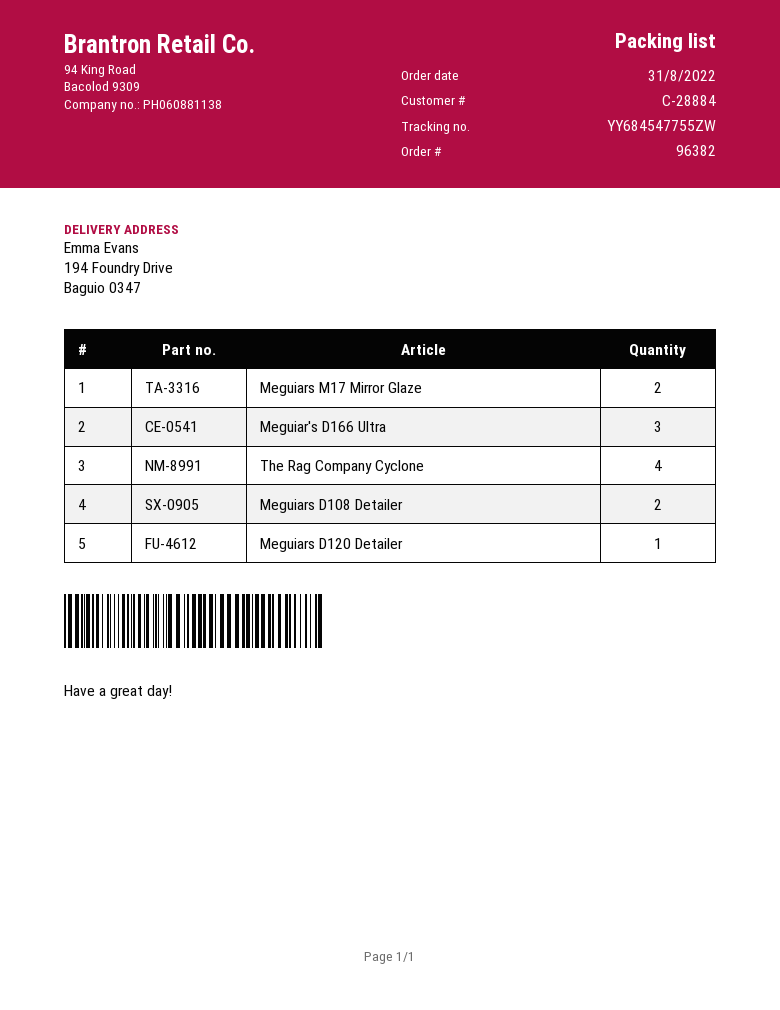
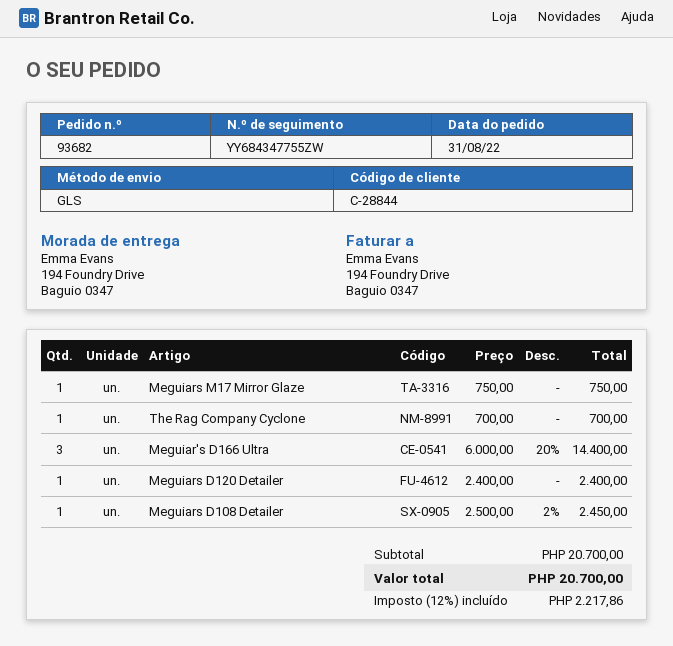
order number: 96382 -> 93682
customer number: C-28884 -> C-28844
tracking number: YY684547755ZW -> YY684347755ZW
Meguiars M17 Mirror Glaze: 2 -> 1
The Rag Company Cyclone: 4 -> 1
Meguiars D108 Detailer: 2 -> 1

